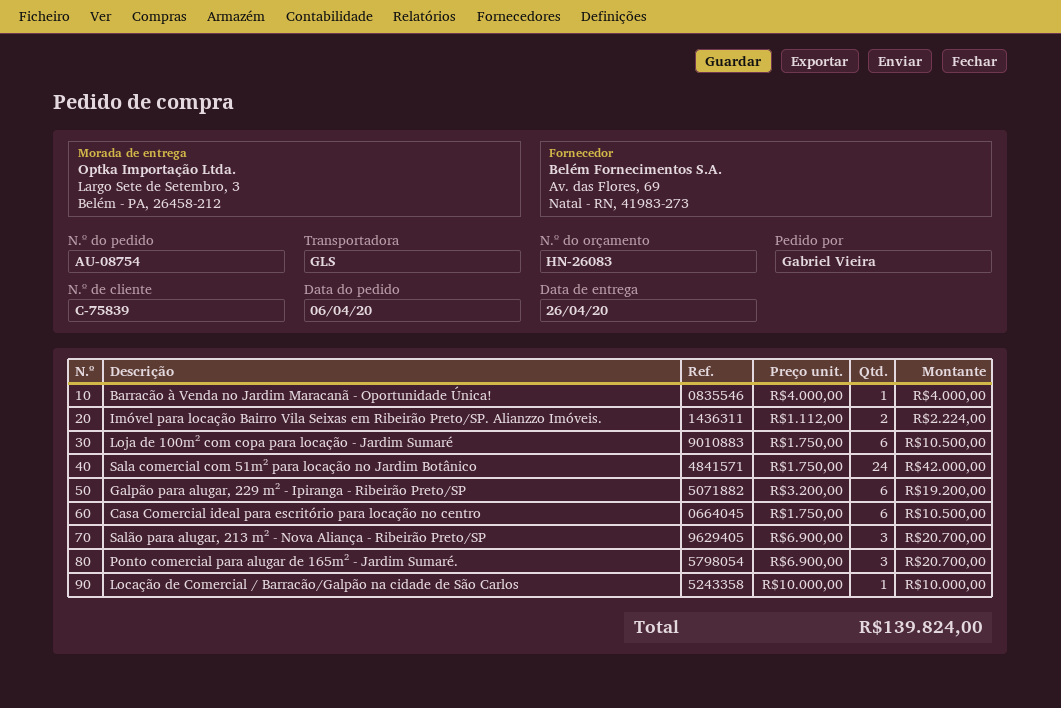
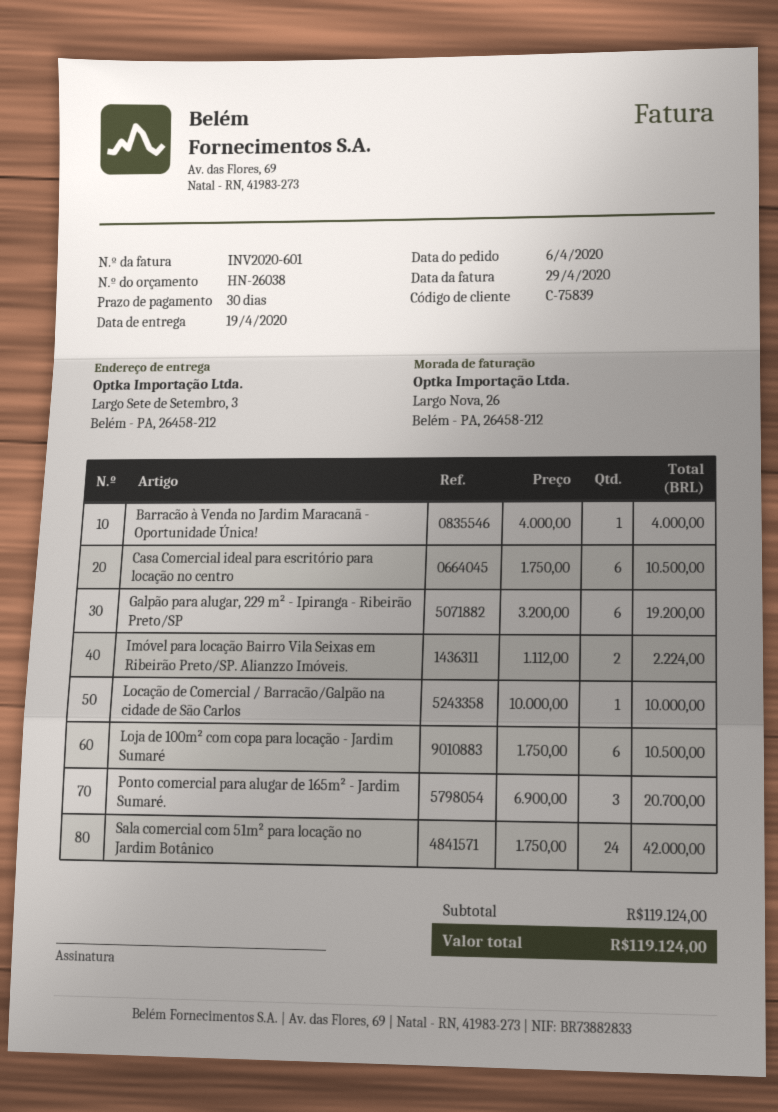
quote number: HN-26083 -> HN-26038
delivery date: 2020-04-26 -> 2020-04-19
Salão para alugar, 213 m² - Nova Aliança - Ribeirão Preto/SP: 3 x 6900.00 = 20700.00 -> none
total: 139824.00 -> 119124.00

